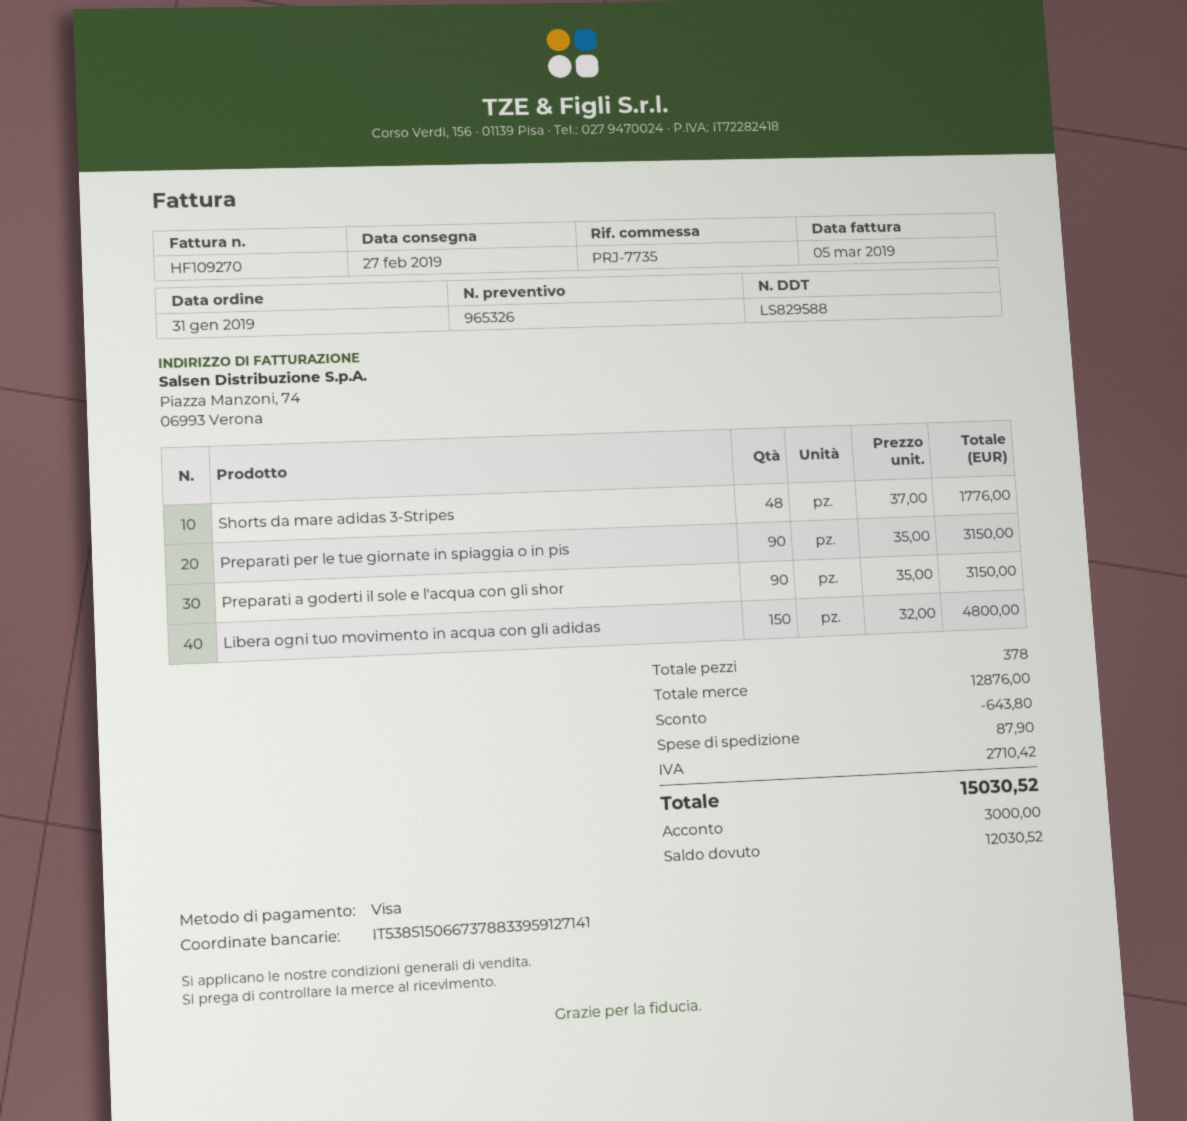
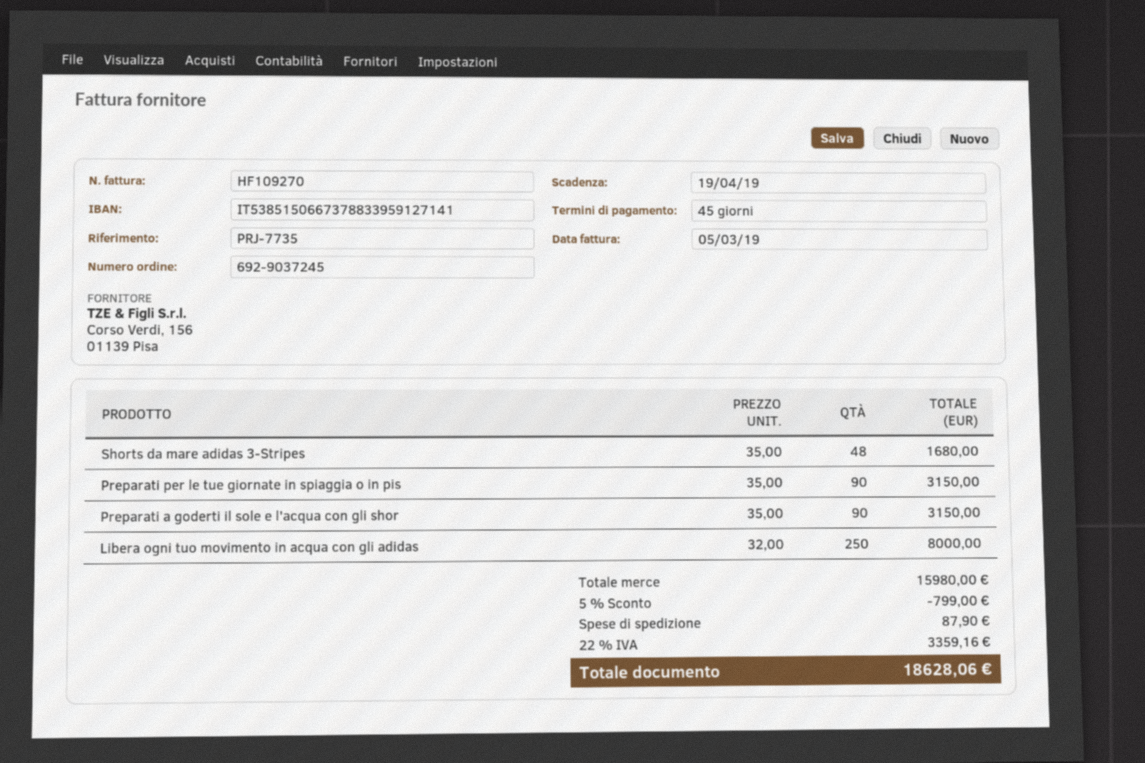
Shorts da mare adidas 3-Stripes: 48 x 37.00 = 1776.00 -> 48 x 35.00 = 1680.00
Libera ogni tuo movimento in acqua con gli adidas: 150 x 32.00 = 4800.00 -> 250 x 32.00 = 8000.00
subtotal: 12876.00 -> 15980.00
discount: 643.80 -> 799.00
tax: 2710.42 -> 3359.16
total: 15030.52 -> 18628.06

